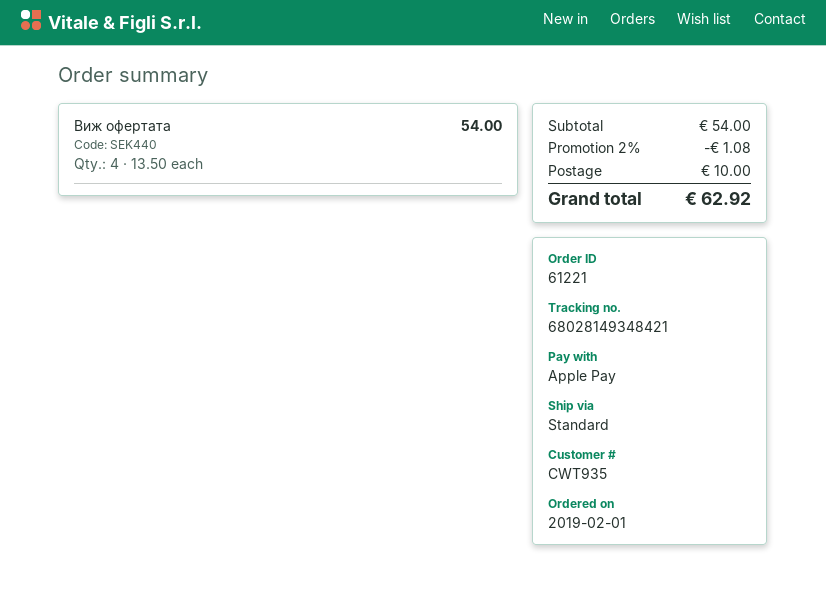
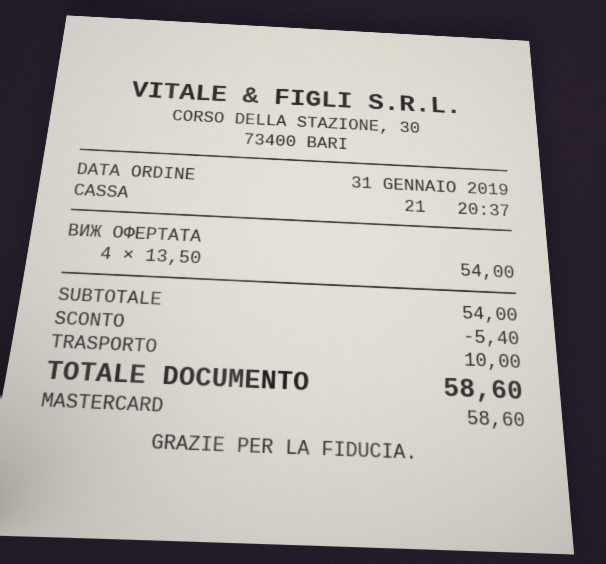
order date: 2019-02-01 -> 2019-01-31
payment method: Apple Pay -> Mastercard
discount: 1.08 -> 5.40
total: 62.92 -> 58.60

